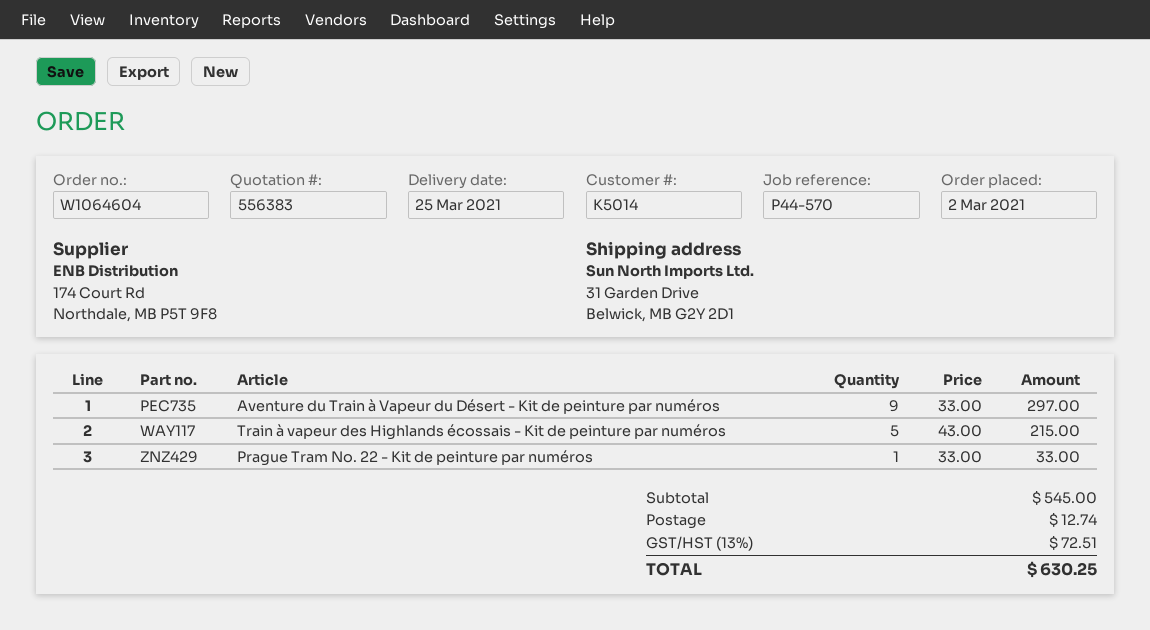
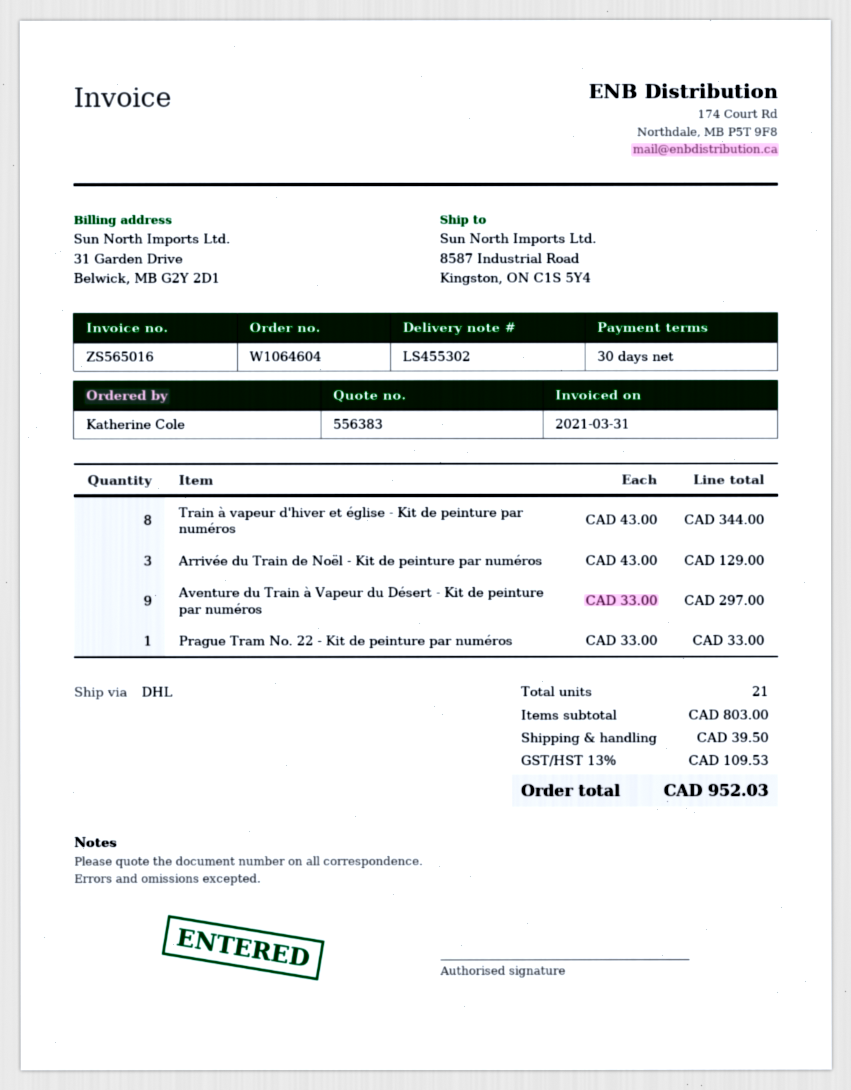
ship to: 31 Garden Drive, Belwick, MB G2Y 2D1 -> 8587 Industrial Road, Kingston, ON C1S 5Y4
Train à vapeur des Highlands écossais - Kit de peinture par numéros: 5 x 43.00 = 215.00 -> none
Train à vapeur d'hiver et église - Kit de peinture par numéros: none -> 8 x 43.00 = 344.00
Arrivée du Train de Noël - Kit de peinture par numéros: none -> 3 x 43.00 = 129.00
subtotal: 545.00 -> 803.00
shipping: 12.74 -> 39.50
tax: 13% = 72.51 -> 13% = 109.53
total: 630.25 -> 952.03

